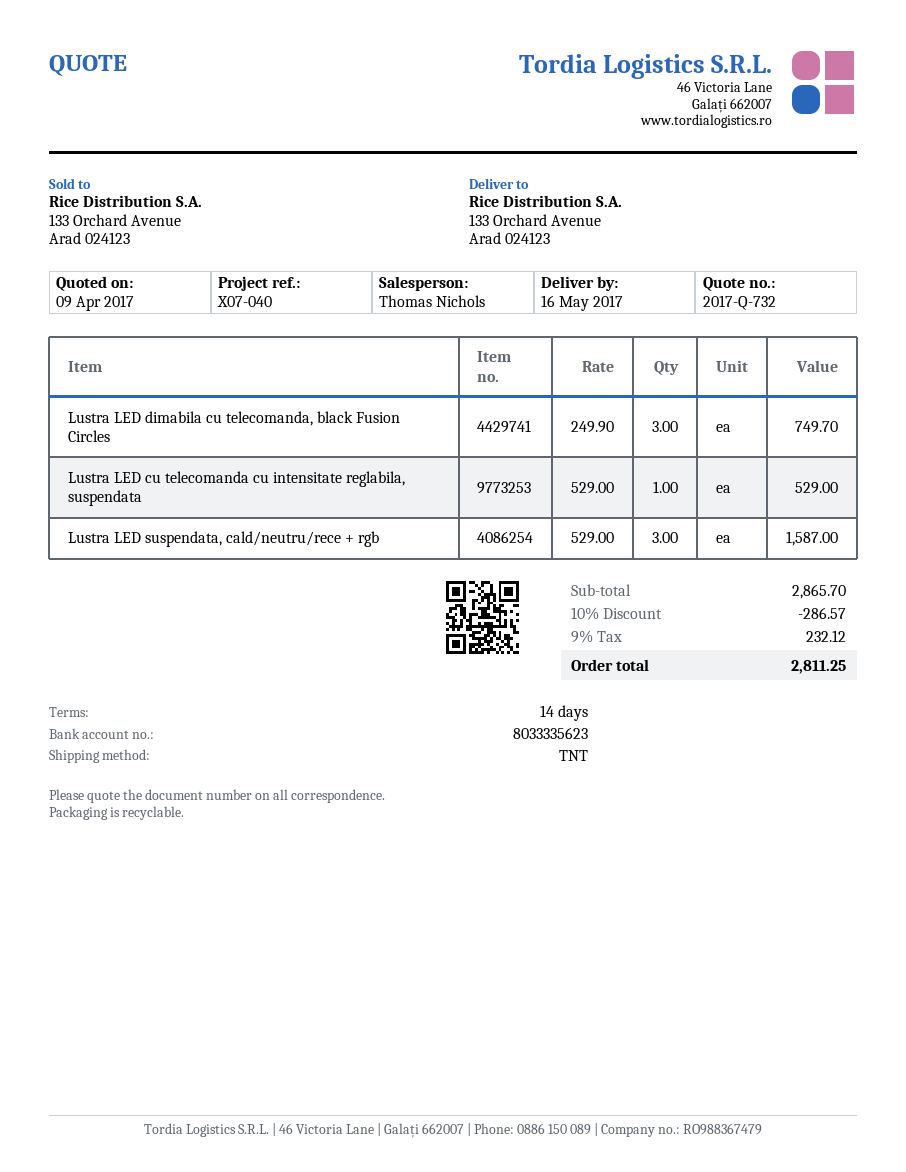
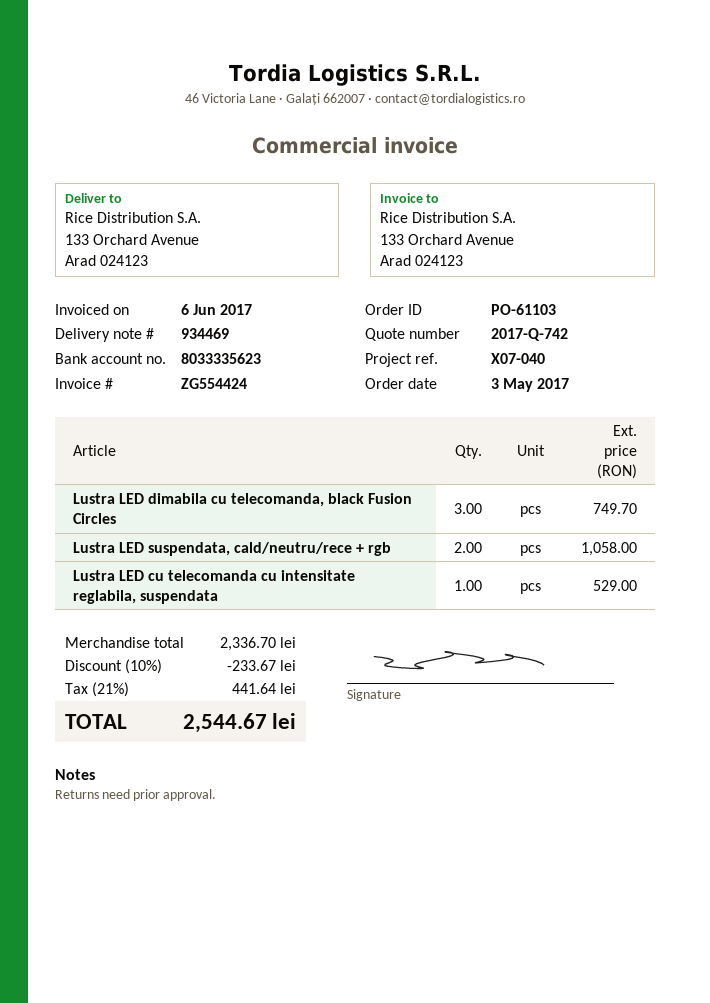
quote number: 2017-Q-732 -> 2017-Q-742
Lustra LED suspendata, cald/neutru/rece + rgb: 3 for 1587.00 -> 2 for 1058.00
subtotal: 2865.70 -> 2336.70
discount: 10% = 286.57 -> 10% = 233.67
tax: 9% = 232.12 -> 21% = 441.64
total: 2811.25 -> 2544.67

